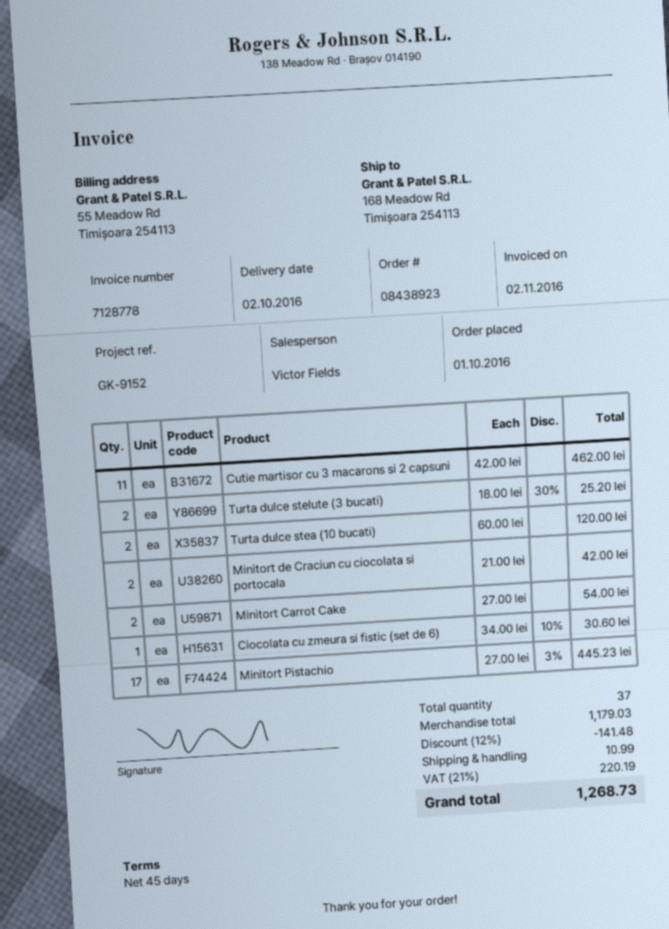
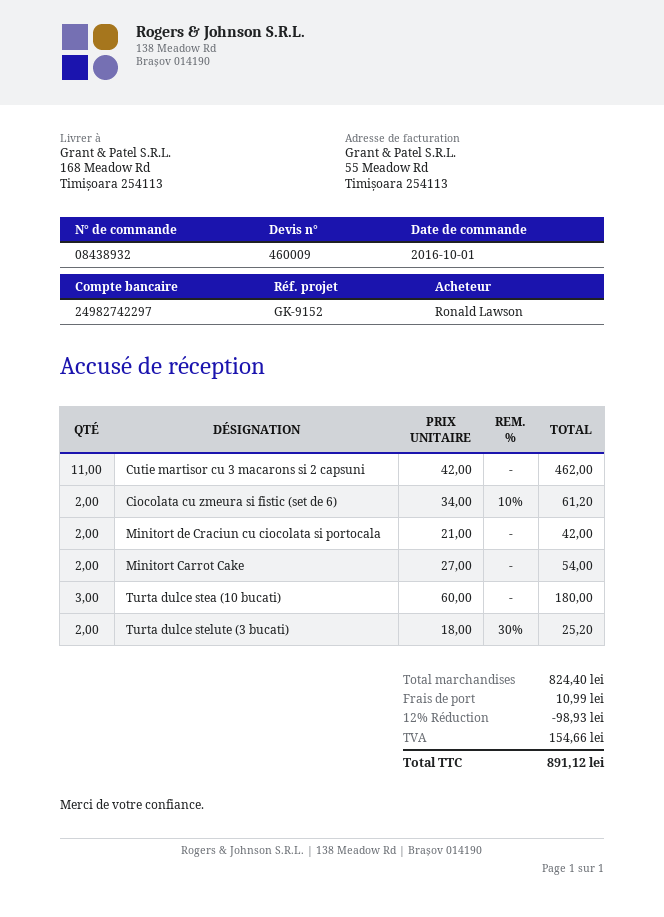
order number: 08438923 -> 08438932
Turta dulce stea (10 bucati): 2 x 60.00 = 120.00 -> 3 x 60.00 = 180.00
Ciocolata cu zmeura si fistic (set de 6): 1 x 34.00 - 10% = 30.60 -> 2 x 34.00 - 10% = 61.20
Minitort Pistachio: 17 x 27.00 - 3% = 445.23 -> none
subtotal: 1179.03 -> 824.40
discount: 12% = 141.48 -> 12% = 98.93
tax: 220.19 -> 154.66
total: 1268.73 -> 891.12

